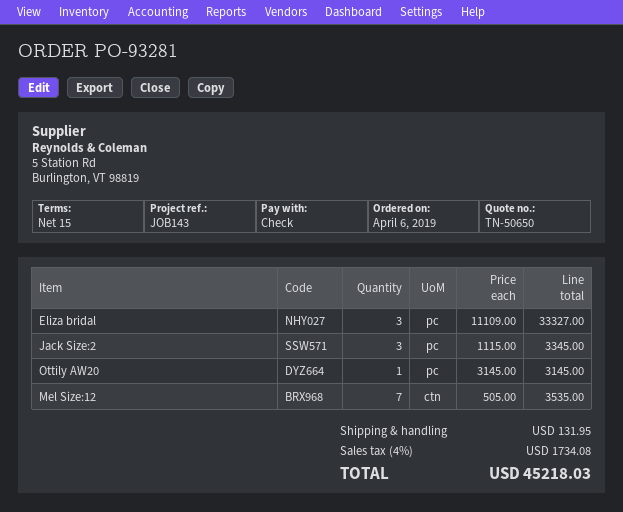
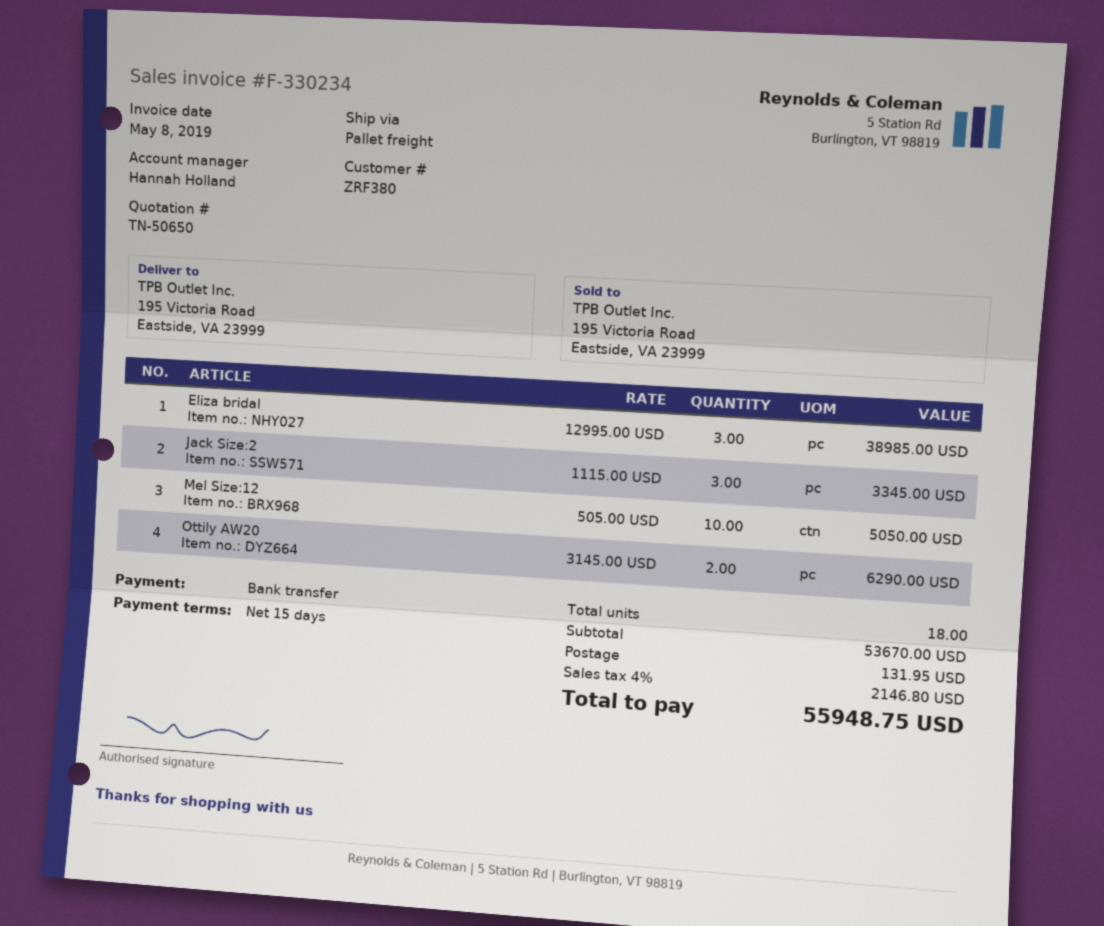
payment method: cheque -> bank transfer
Eliza bridal: 3 x 11109.00 = 33327.00 -> 3 x 12995.00 = 38985.00
Ottily AW20: 1 x 3145.00 = 3145.00 -> 2 x 3145.00 = 6290.00
Mel Size:12: 7 x 505.00 = 3535.00 -> 10 x 505.00 = 5050.00
tax: 4% = 1734.08 -> 4% = 2146.80
total: 45218.03 -> 55948.75

